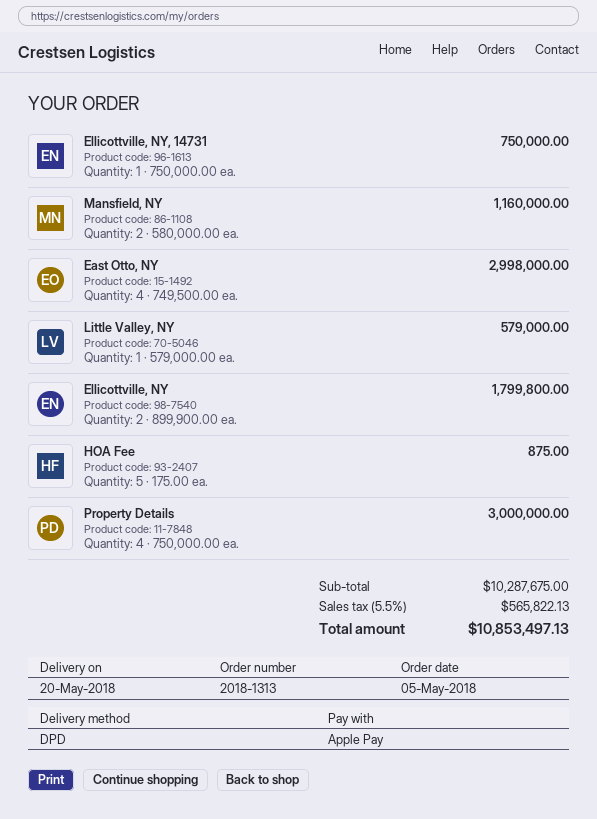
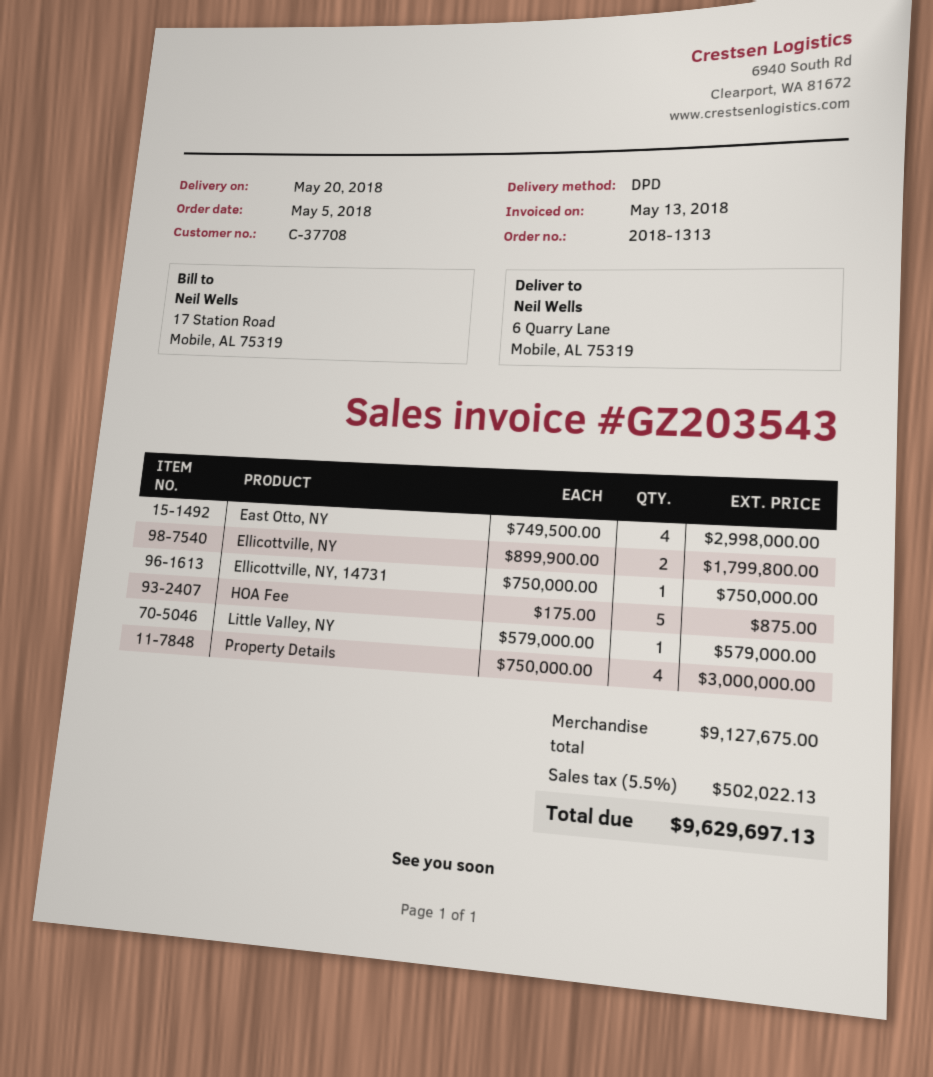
Mansfield, NY: 2 x 580000.00 = 1160000.00 -> none
subtotal: 10287675.00 -> 9127675.00
tax: 5.5% = 565822.13 -> 5.5% = 502022.13
total: 10853497.13 -> 9629697.13

